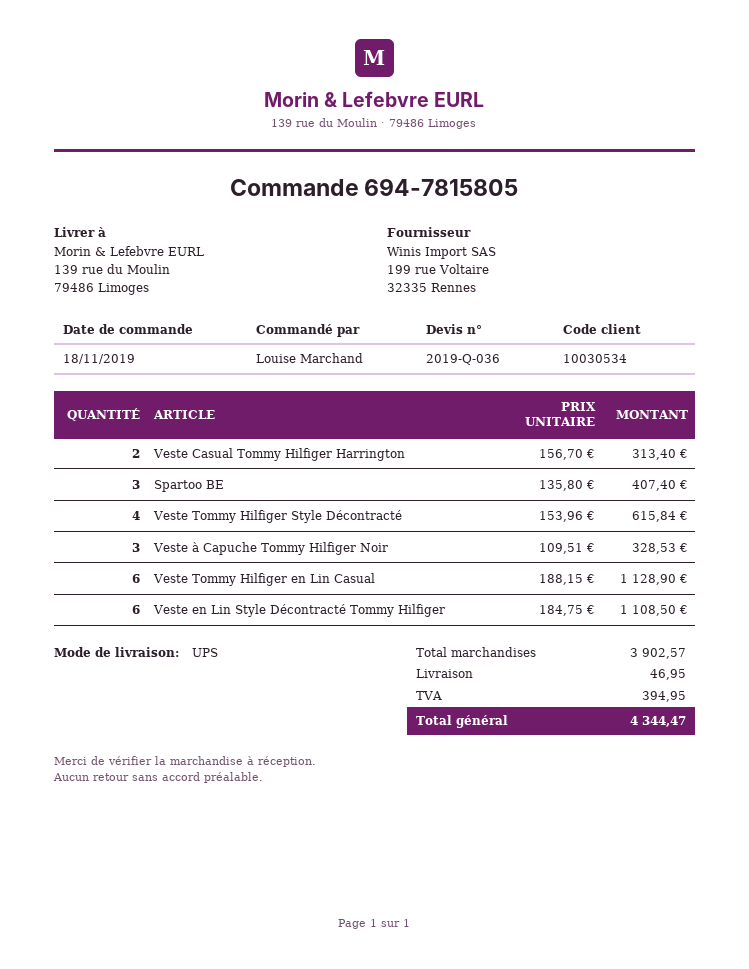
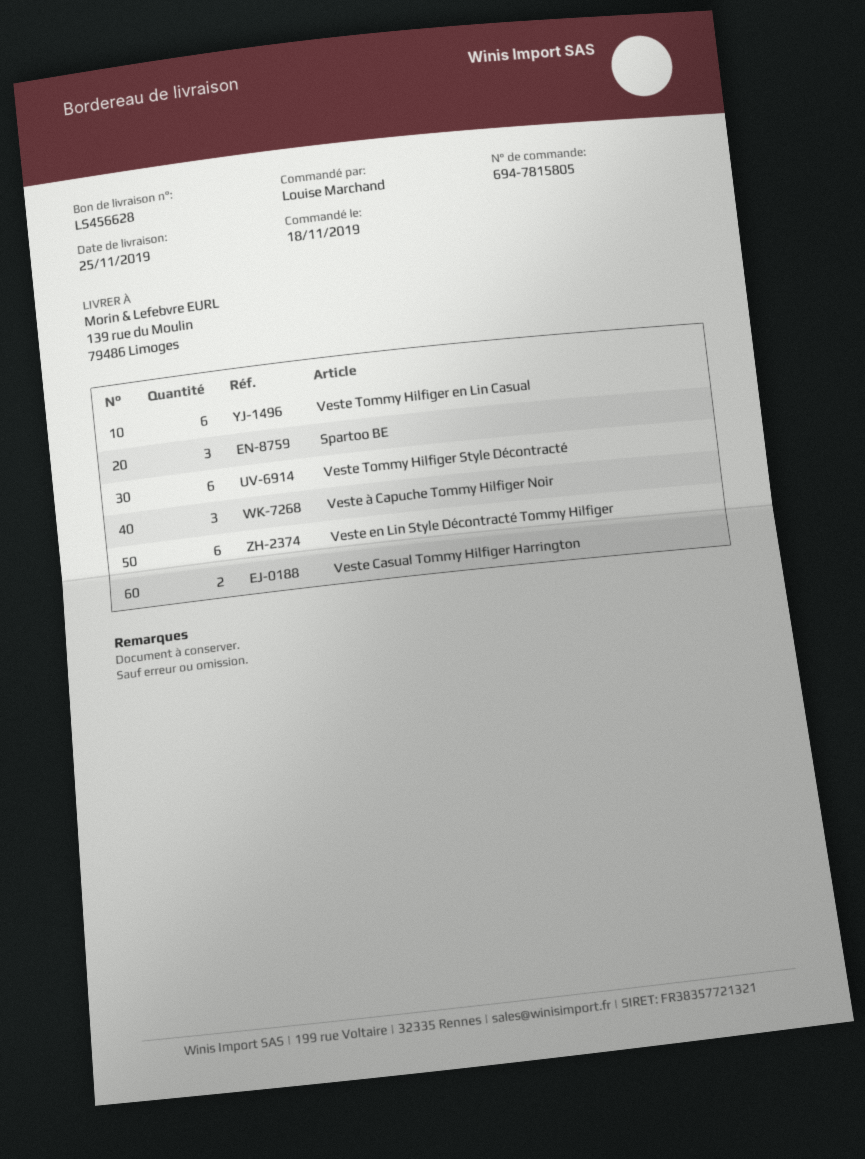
Veste Tommy Hilfiger Style Décontracté: 4 -> 6

